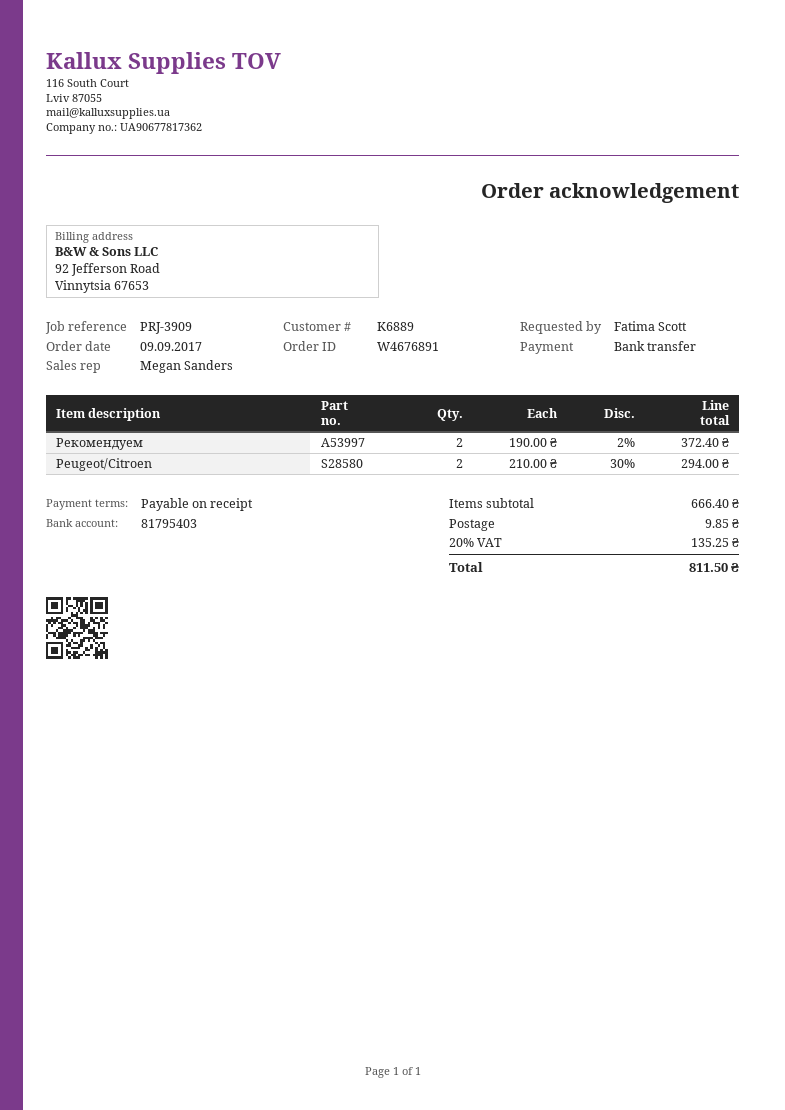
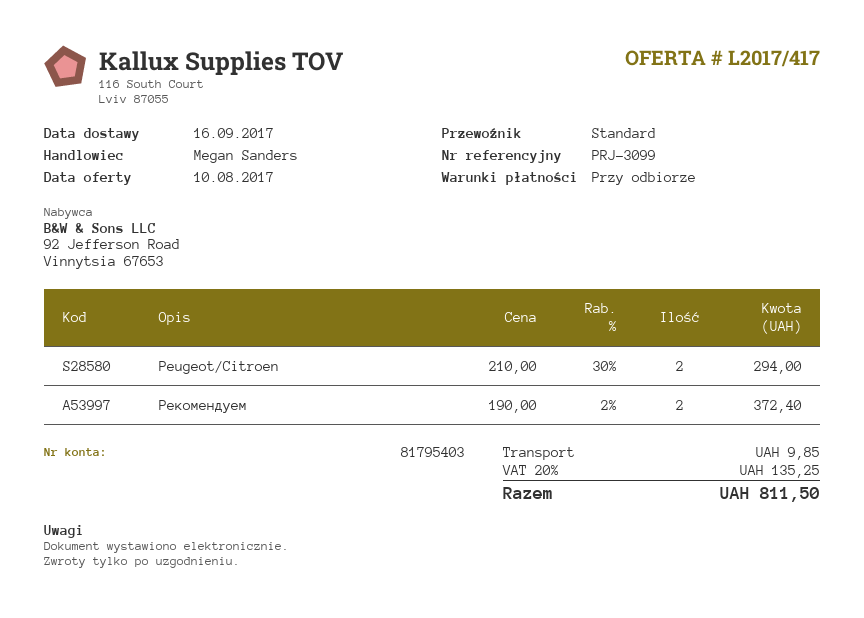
reference: PRJ-3909 -> PRJ-3099

